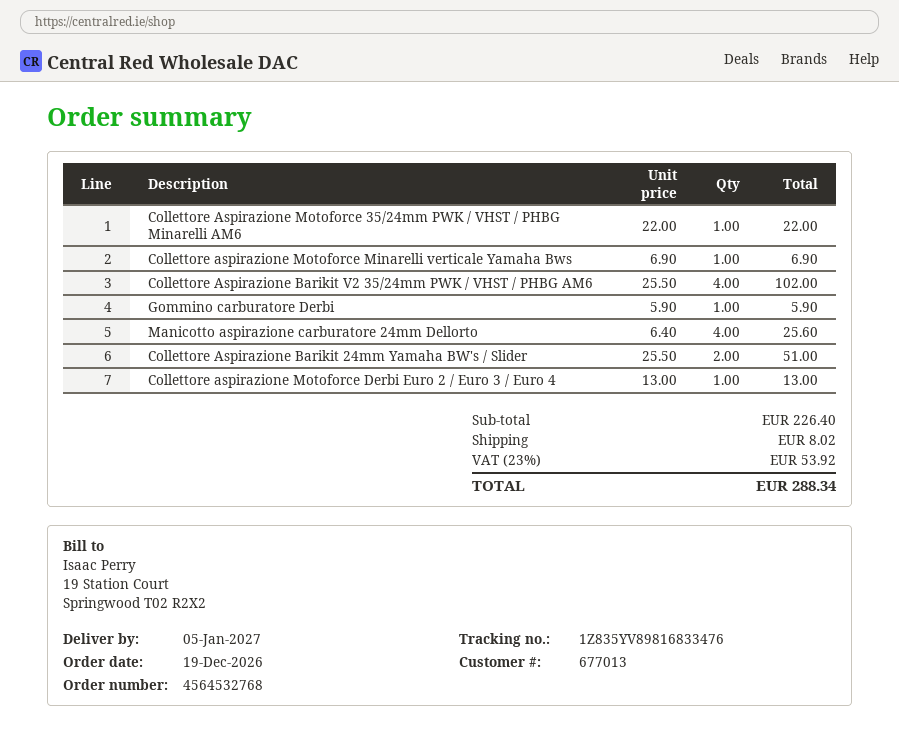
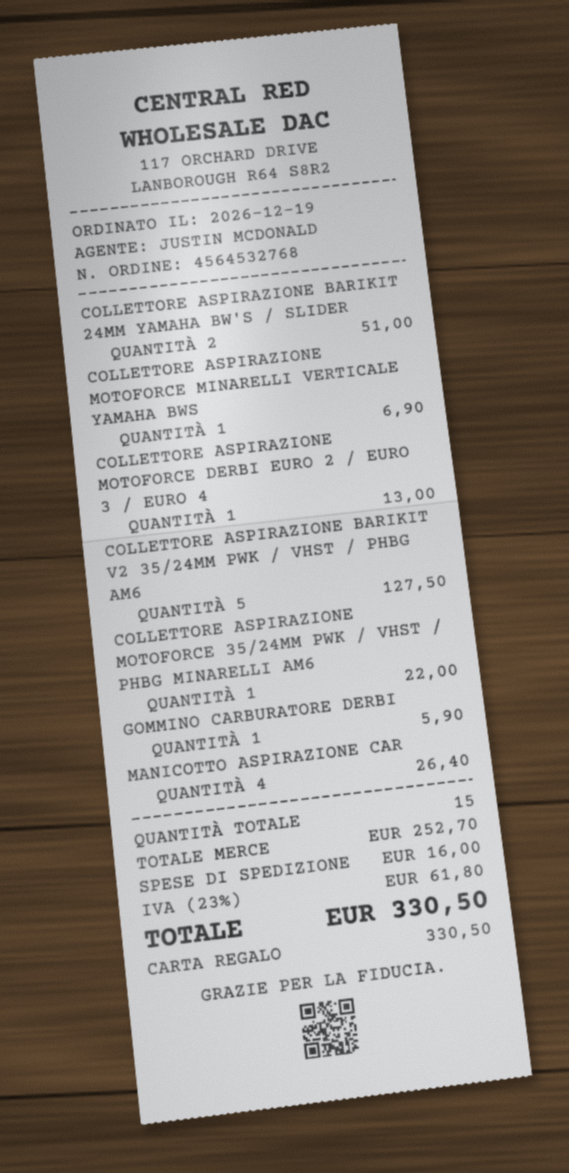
Collettore Aspirazione Barikit V2 35/24mm PWK / VHST / PHBG AM6: 4 for 102.00 -> 5 for 127.50
Manicotto aspirazione carburatore 24mm Dellorto: 4 for 25.60 -> 4 for 26.40
subtotal: 226.40 -> 252.70
shipping: 8.02 -> 16.00
tax: 23% = 53.92 -> 23% = 61.80
total: 288.34 -> 330.50

